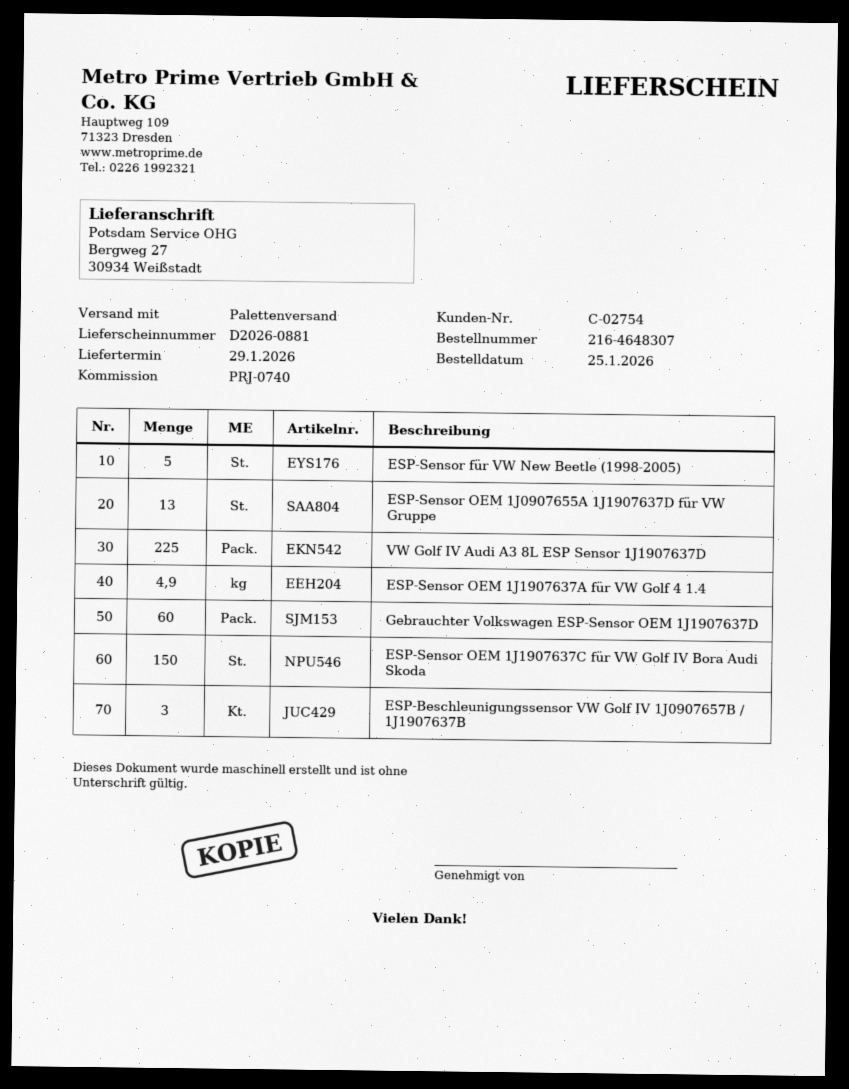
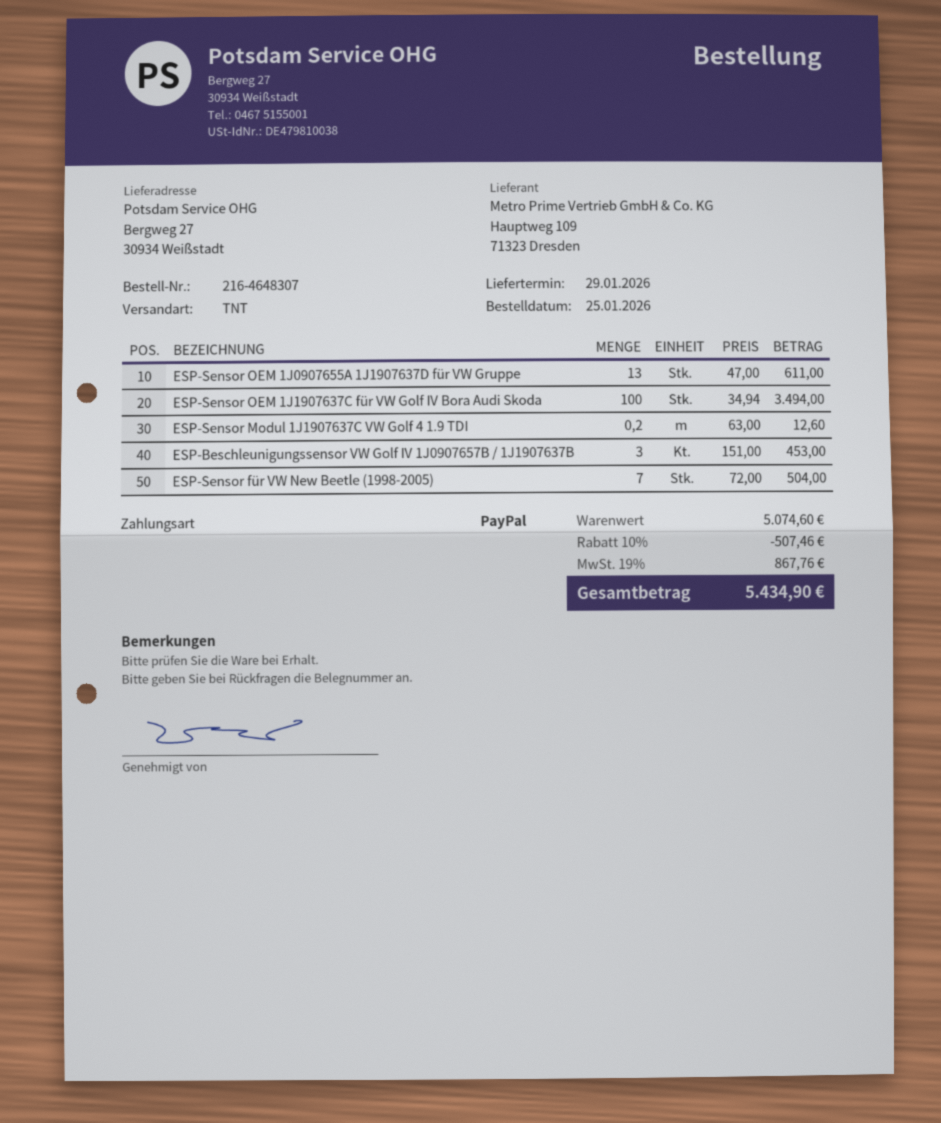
shipping method: pallet freight -> TNT
ESP-Sensor für VW New Beetle (1998-2005): 5 -> 7
VW Golf IV Audi A3 8L ESP Sensor 1J1907637D: 225 -> none
ESP-Sensor OEM 1J1907637A für VW Golf 4 1.4: 4.9 -> none
Gebrauchter Volkswagen ESP-Sensor OEM 1J1907637D: 60 -> none
ESP-Sensor OEM 1J1907637C für VW Golf IV Bora Audi Skoda: 150 -> 100
ESP-Sensor Modul 1J1907637C VW Golf 4 1.9 TDI: none -> 0.2

